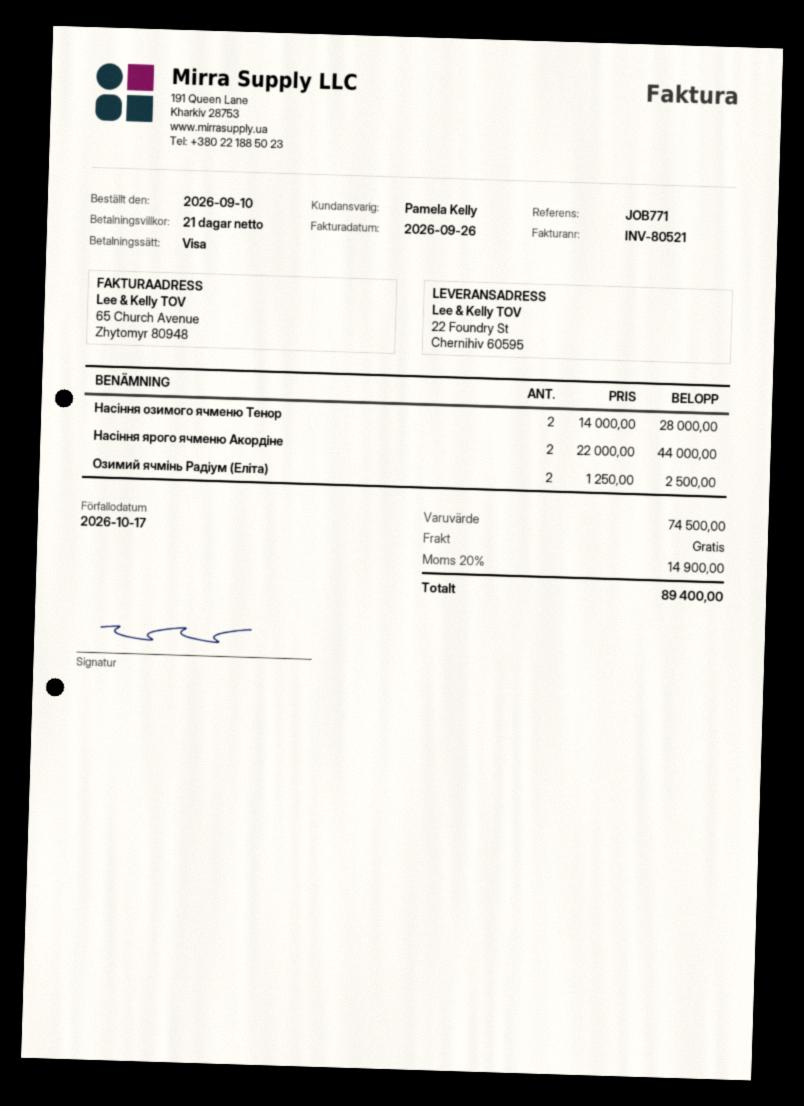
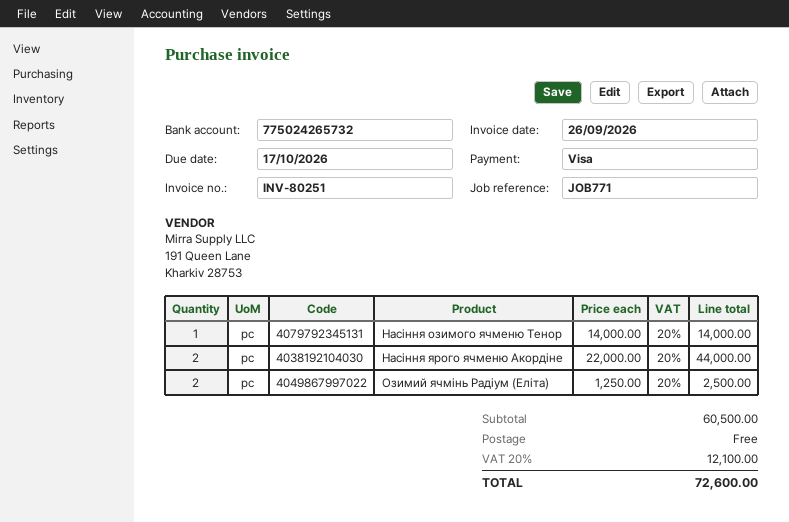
invoice number: INV-80521 -> INV-80251
Насіння озимого ячменю Тенор: 2 x 14000.00 = 28000.00 -> 1 x 14000.00 = 14000.00
subtotal: 74500.00 -> 60500.00
tax: 20% = 14900.00 -> 20% = 12100.00
total: 89400.00 -> 72600.00

